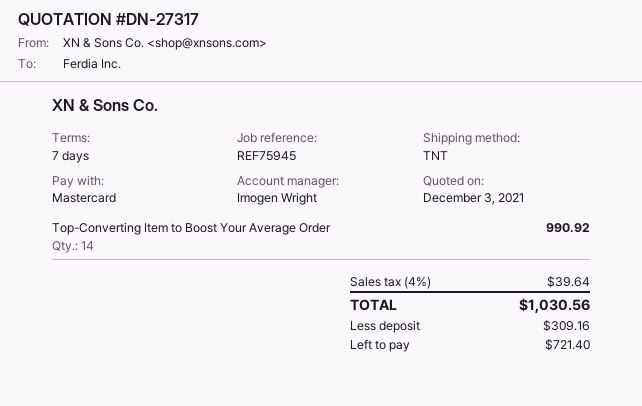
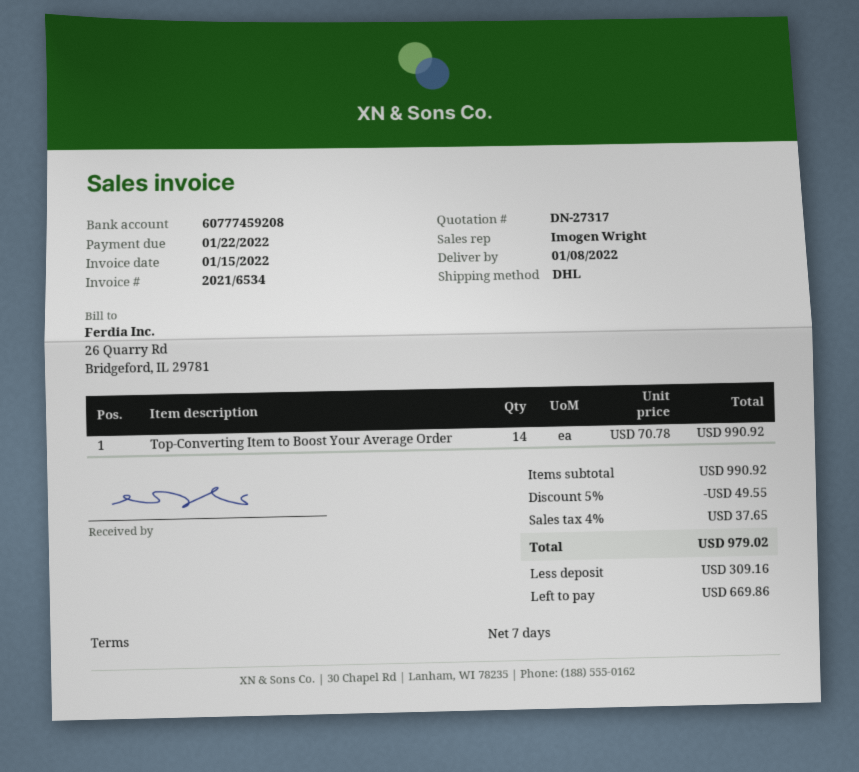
shipping method: TNT -> DHL
discount: none -> 5% = 49.55
tax: 4% = 39.64 -> 4% = 37.65
total: 1030.56 -> 979.02
balance: 721.40 -> 669.86

